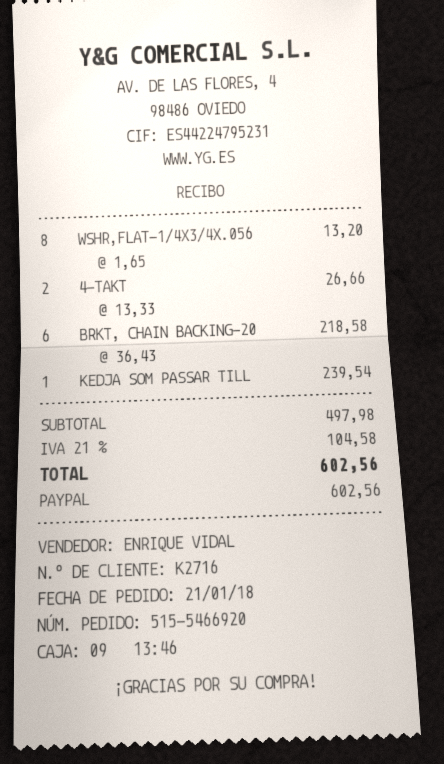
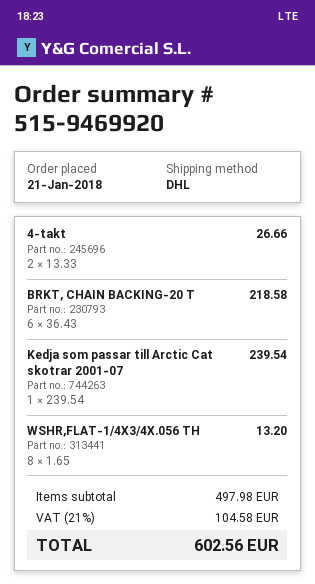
order number: 515-5466920 -> 515-9469920

